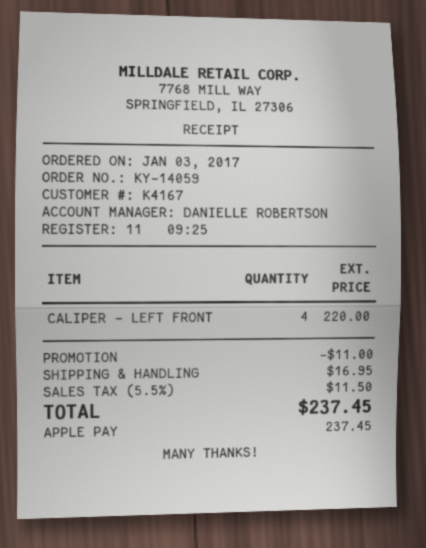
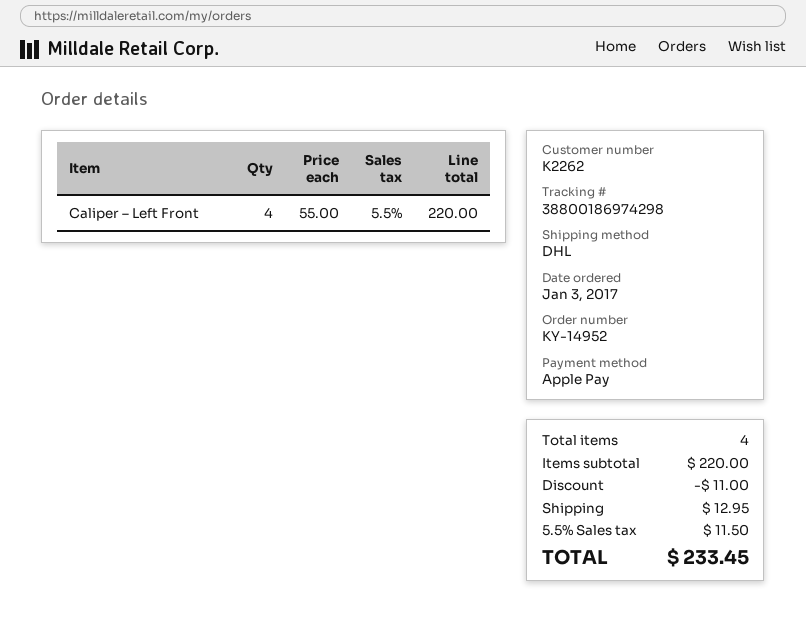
order number: KY-14059 -> KY-14952
customer number: K4167 -> K2262
shipping: 16.95 -> 12.95
total: 237.45 -> 233.45

